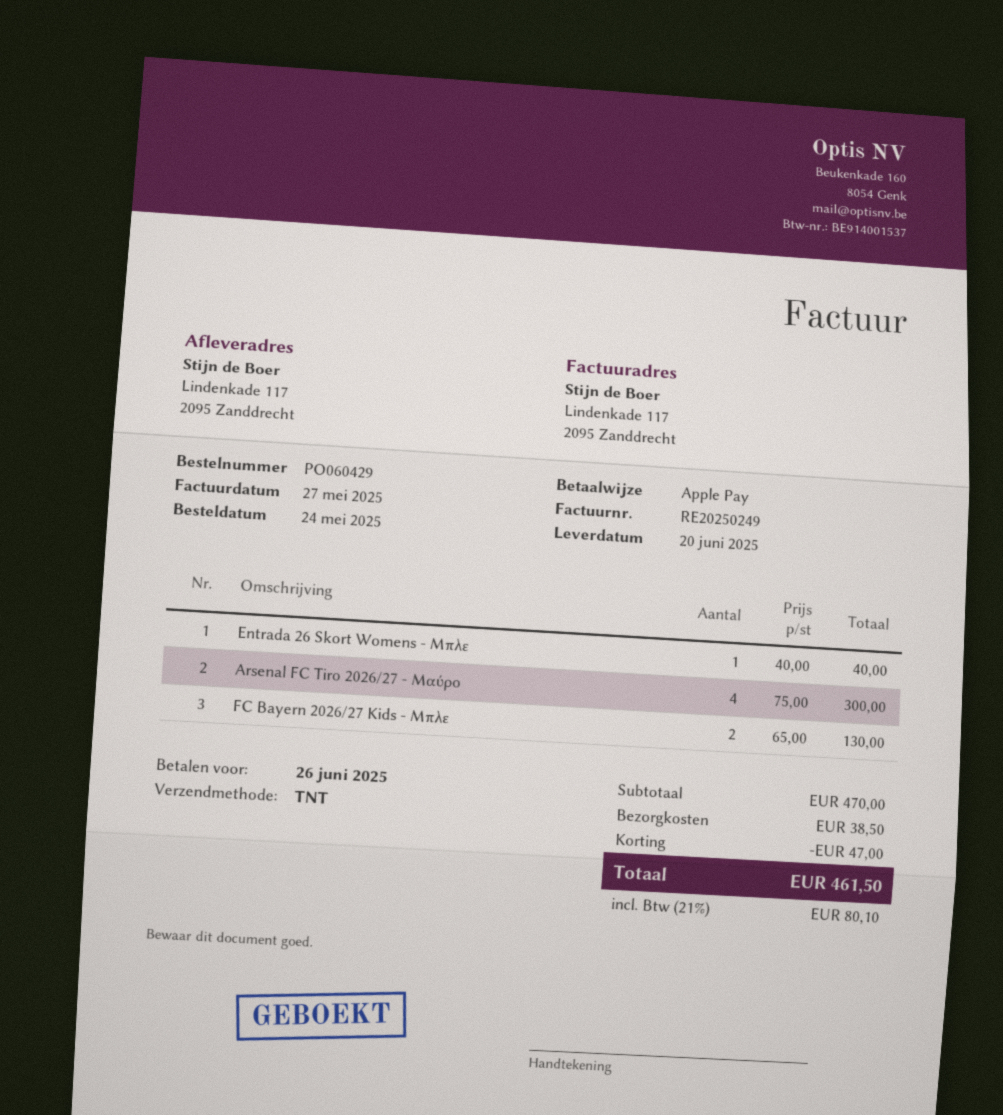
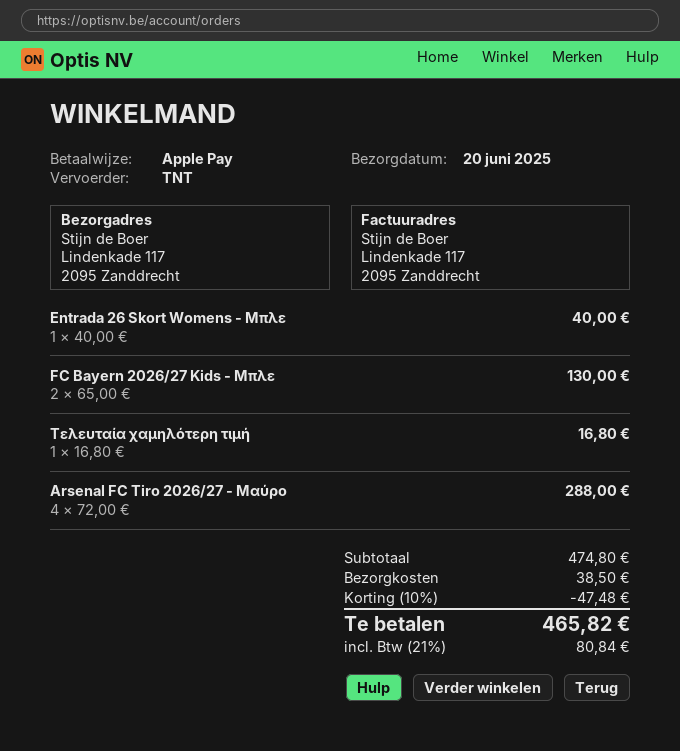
Arsenal FC Tiro 2026/27 - Μαύρο: 4 x 75.00 = 300.00 -> 4 x 72.00 = 288.00
Τελευταία χαμηλότερη τιμή: none -> 1 x 16.80 = 16.80
subtotal: 470.00 -> 474.80
discount: 47.00 -> 47.48
tax: 21% = 80.10 -> 21% = 80.84
total: 461.50 -> 465.82

